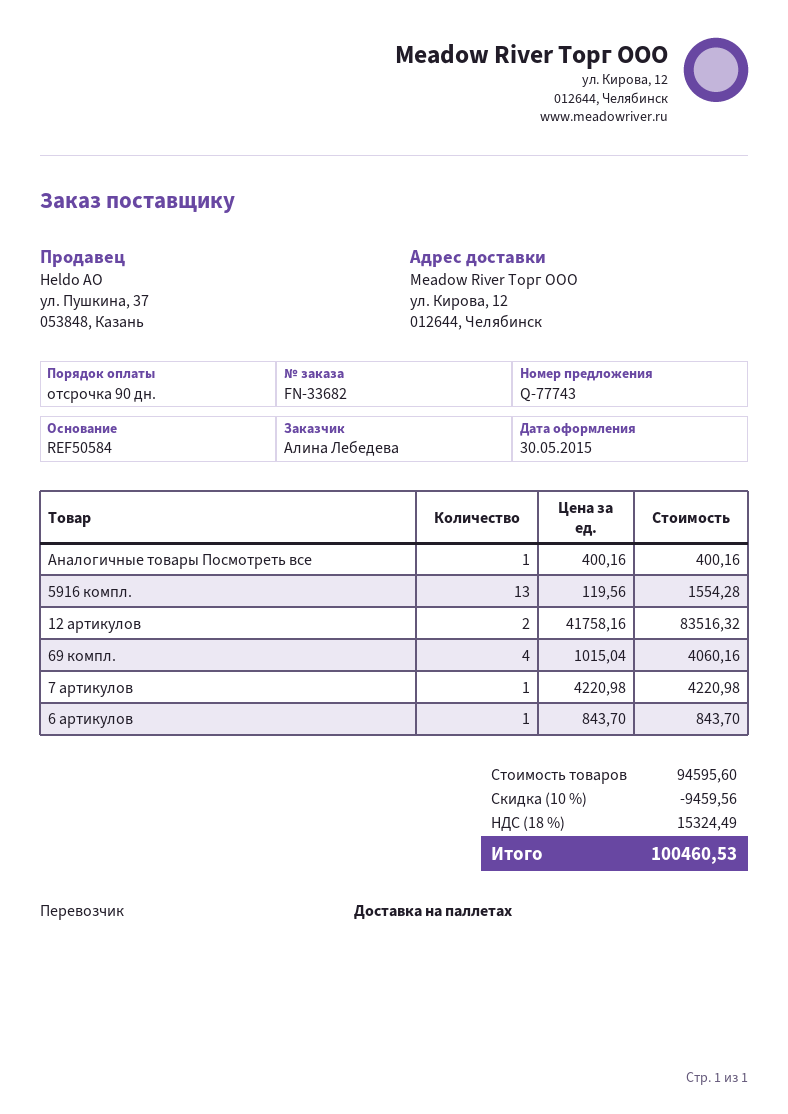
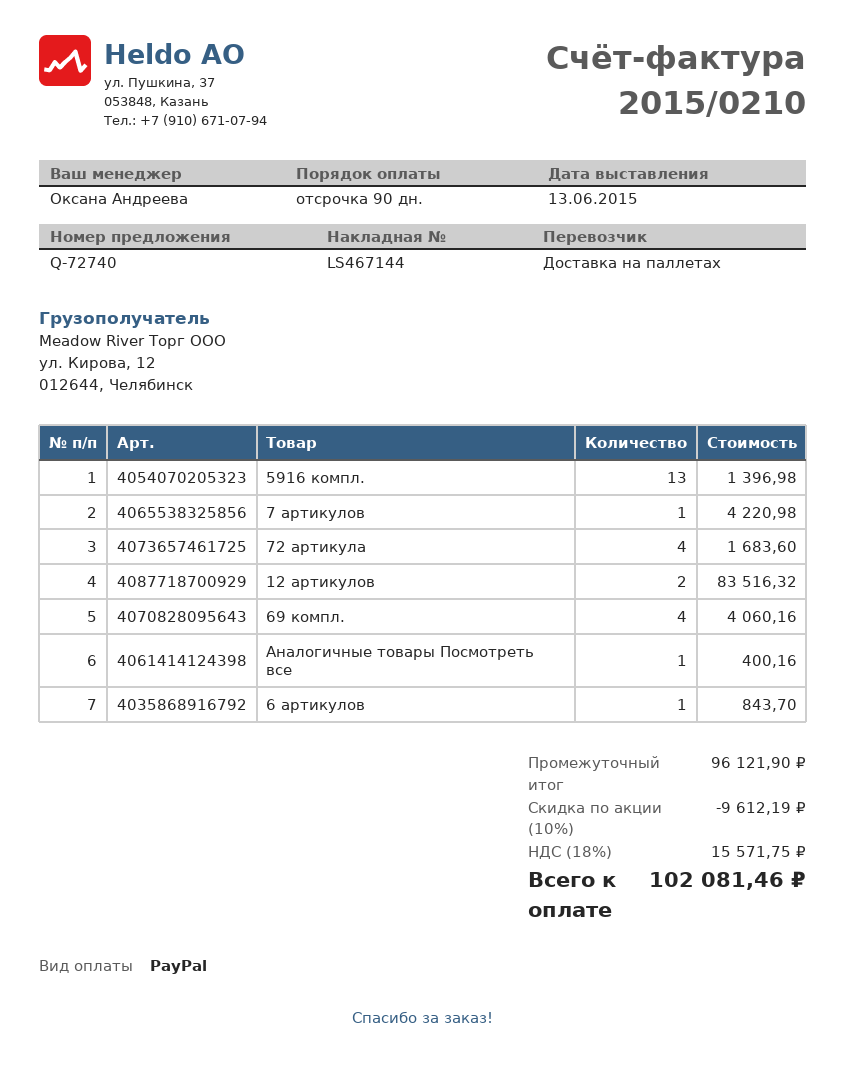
quote number: Q-77743 -> Q-72740
5916 компл.: 13 for 1554.28 -> 13 for 1396.98
72 артикула: none -> 4 for 1683.60
subtotal: 94595.60 -> 96121.90
discount: 10% = 9459.56 -> 10% = 9612.19
tax: 18% = 15324.49 -> 18% = 15571.75
total: 100460.53 -> 102081.46

